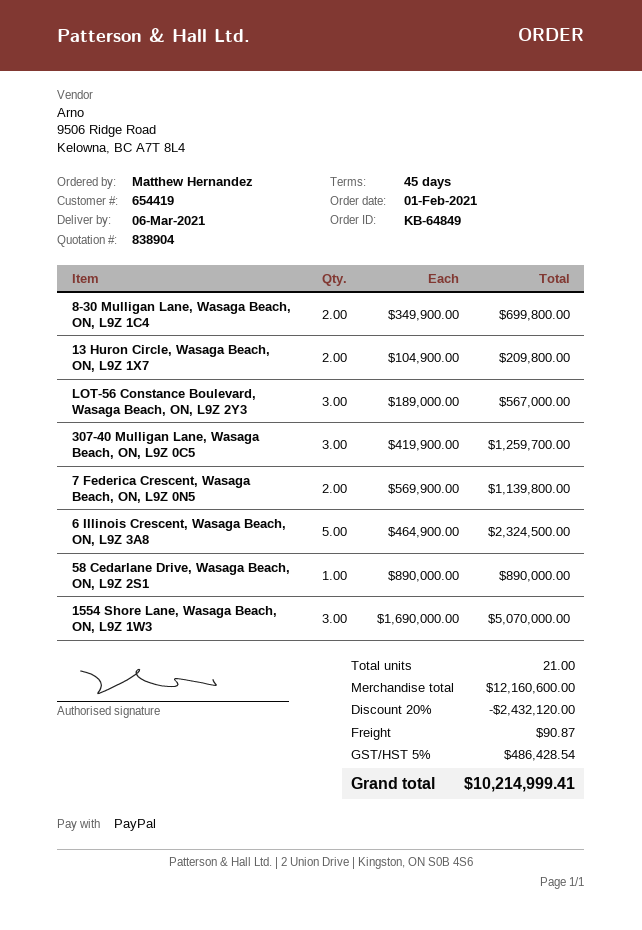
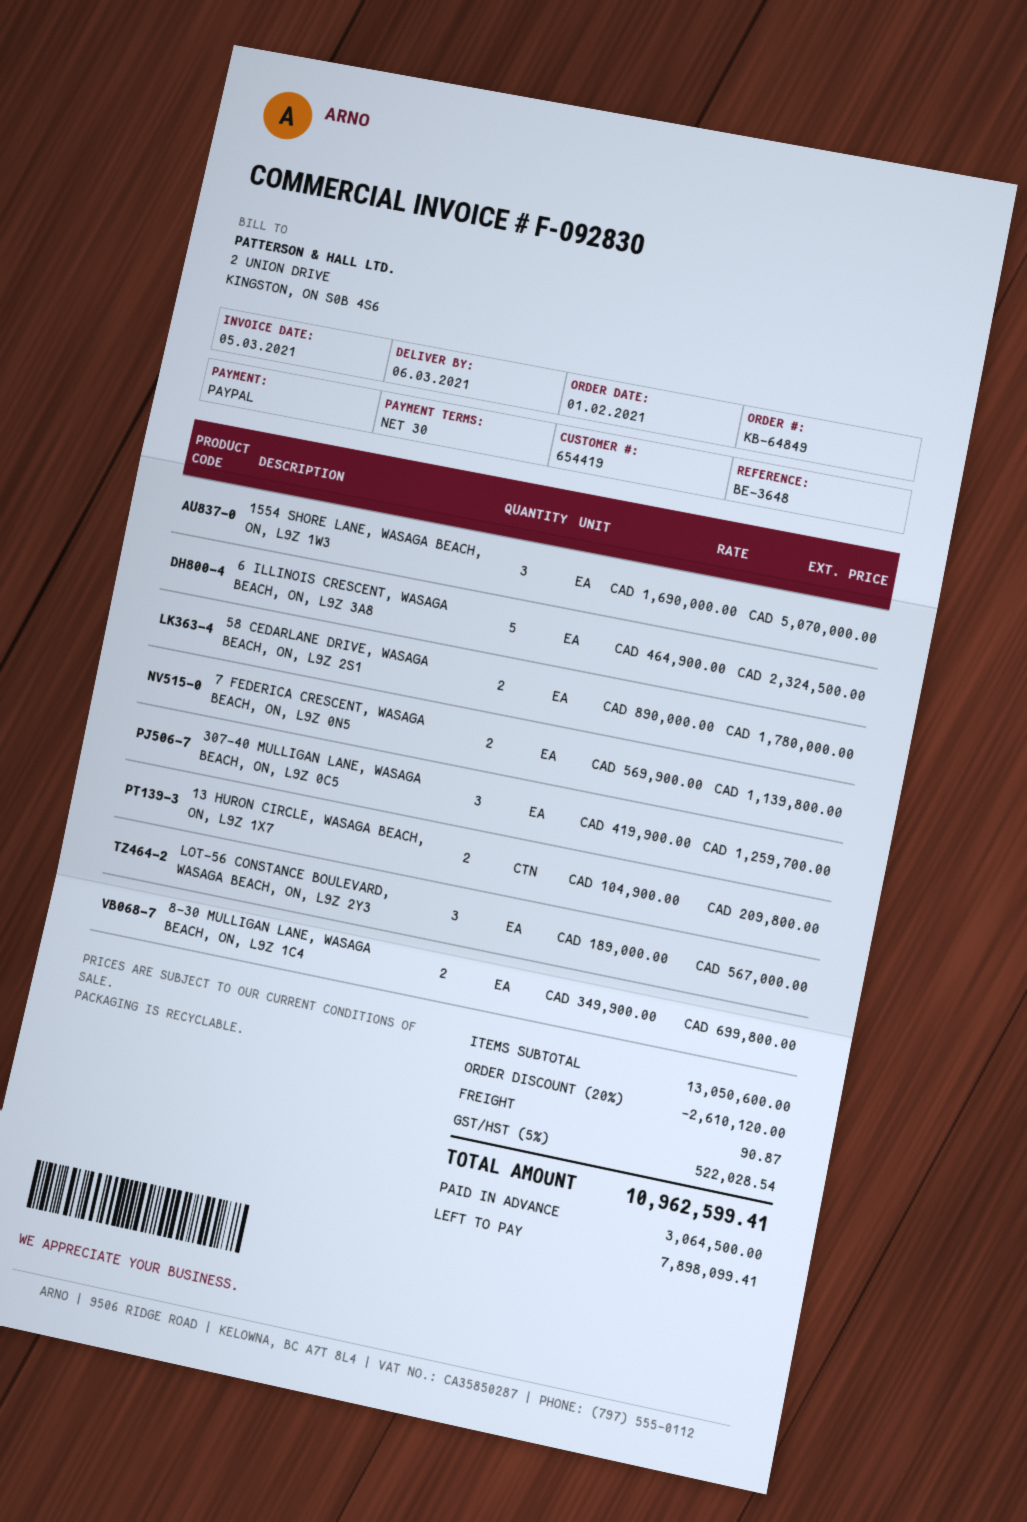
payment terms: 45 days -> 30 days
58 Cedarlane Drive, Wasaga Beach, ON, L9Z 2S1: 1 x 890000.00 = 890000.00 -> 2 x 890000.00 = 1780000.00
subtotal: 12160600.00 -> 13050600.00
discount: 20% = 2432120.00 -> 20% = 2610120.00
tax: 5% = 486428.54 -> 5% = 522028.54
total: 10214999.41 -> 10962599.41

